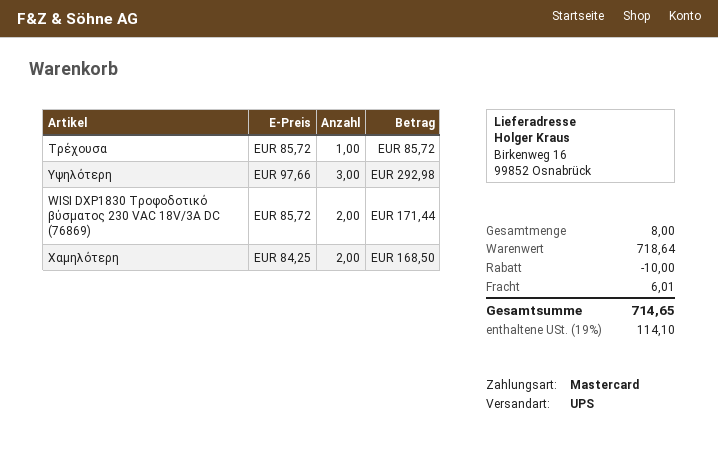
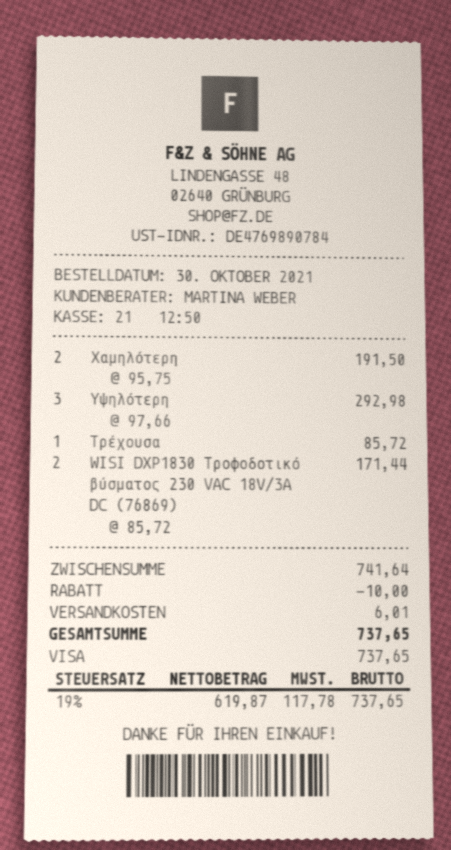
payment method: Mastercard -> Visa
Χαμηλότερη: 2 x 84.25 = 168.50 -> 2 x 95.75 = 191.50
subtotal: 718.64 -> 741.64
tax: 19% = 114.10 -> 19% = 117.78
total: 714.65 -> 737.65

